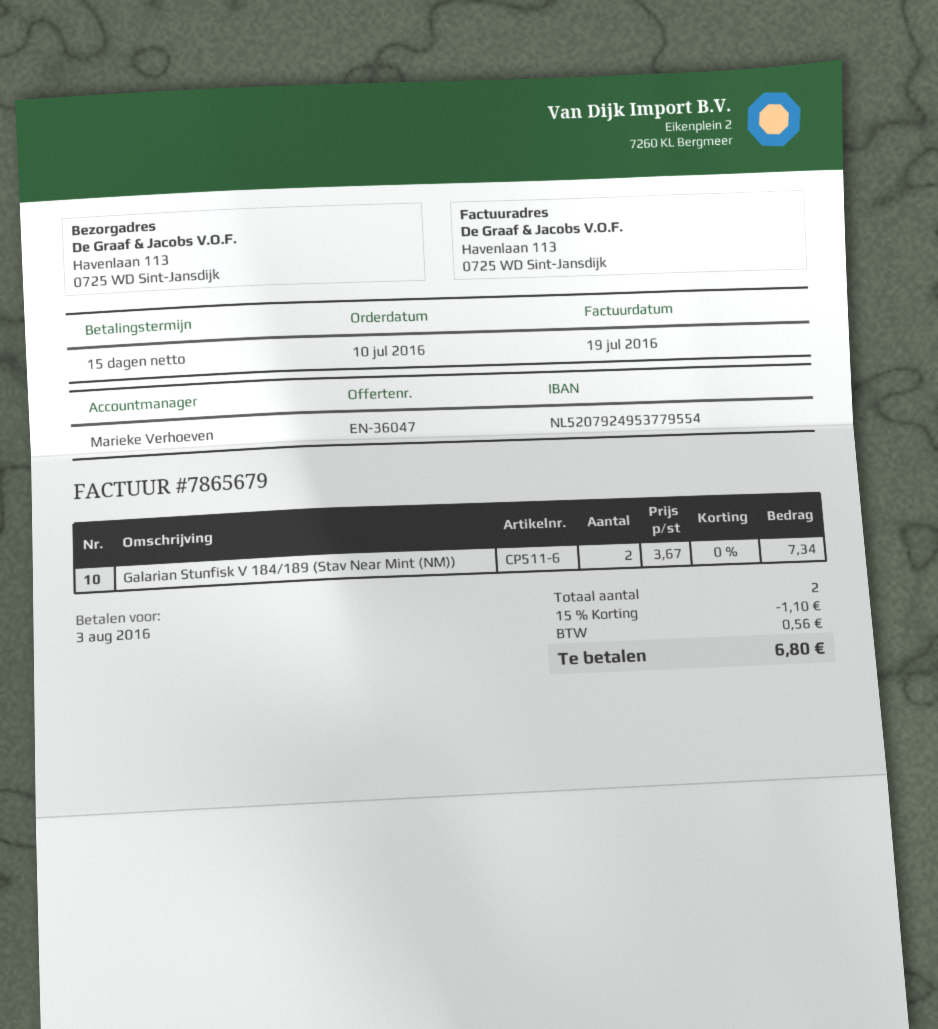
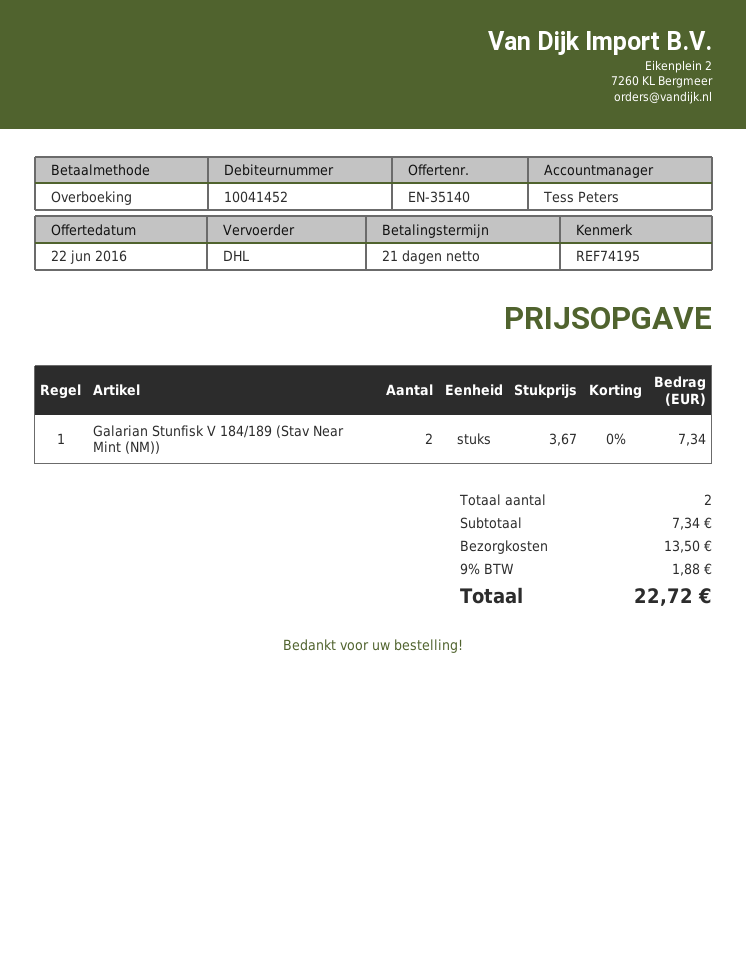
quote number: EN-36047 -> EN-35140
payment terms: 15 days -> 21 days
sales rep: Marieke Verhoeven -> Tess Peters
discount: 15% = 1.10 -> none
shipping: none -> 13.50
tax: 0.56 -> 1.88
total: 6.80 -> 22.72

